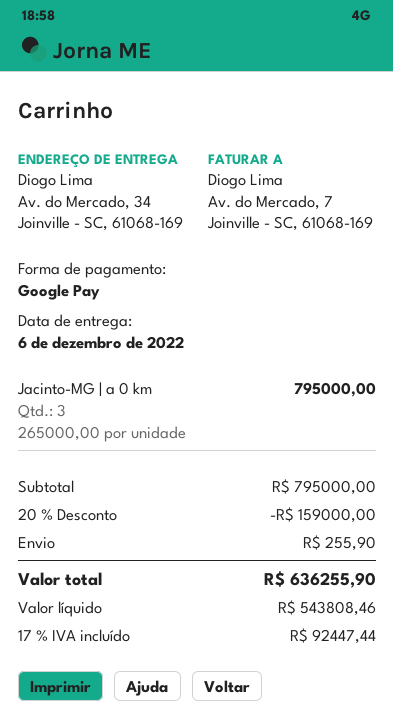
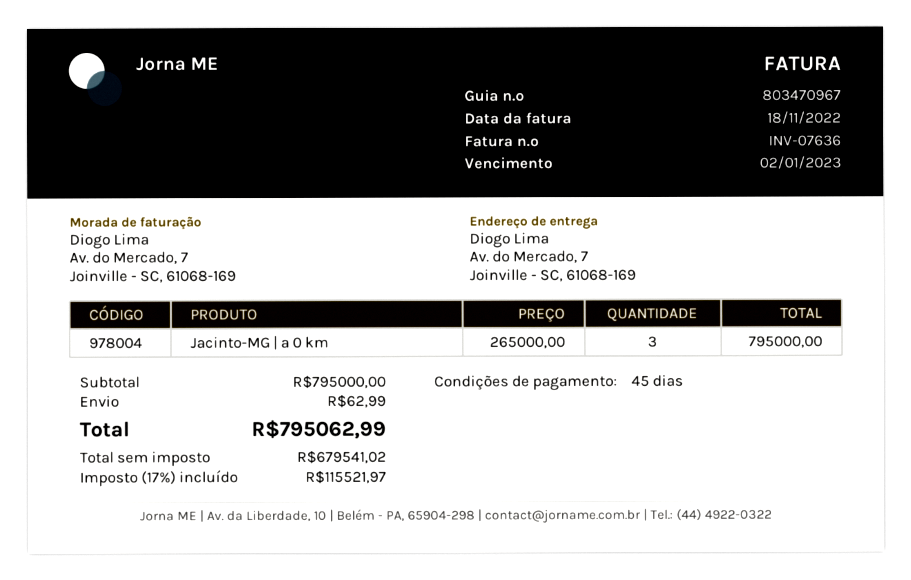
ship to: Av. do Mercado, 34, Joinville - SC, 61068-169 -> Av. do Mercado, 7, Joinville - SC, 61068-169
discount: 20% = 159000.00 -> none
shipping: 255.90 -> 62.99
net: 543808.46 -> 679541.02
tax: 17% = 92447.44 -> 17% = 115521.97
total: 636255.90 -> 795062.99

